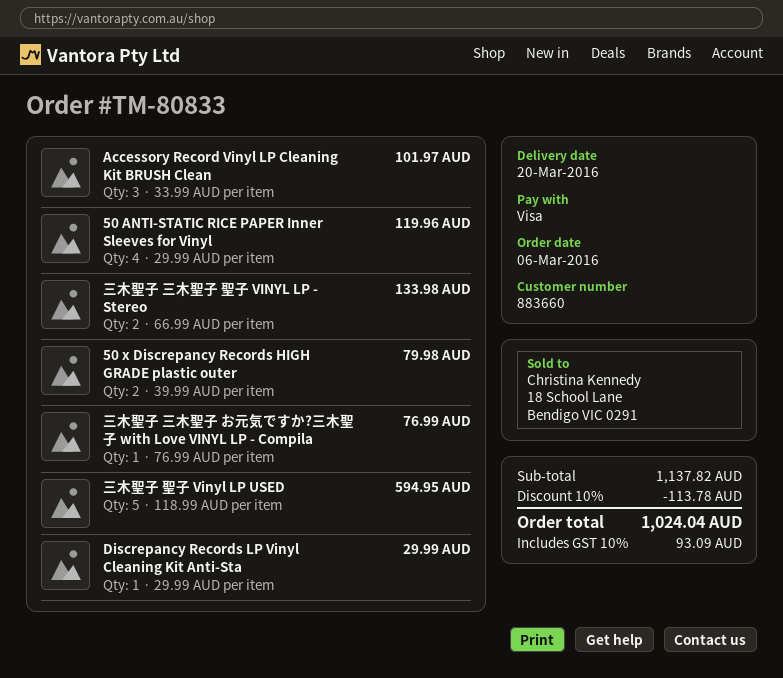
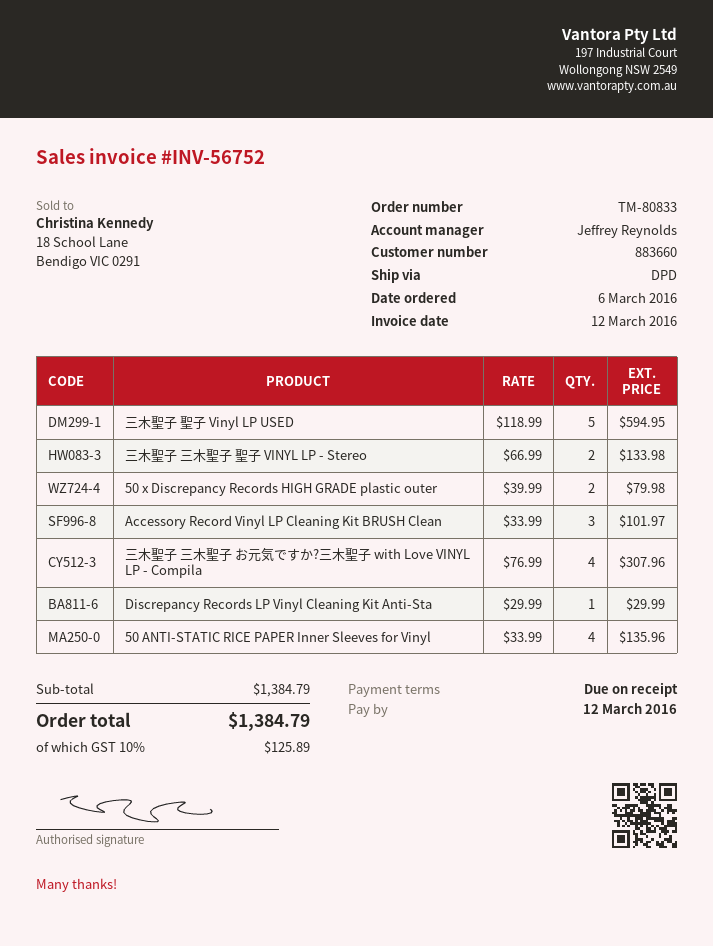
50 ANTI-STATIC RICE PAPER Inner Sleeves for Vinyl: 4 x 29.99 = 119.96 -> 4 x 33.99 = 135.96
三木聖子 三木聖子 お元気ですか?三木聖子 with Love VINYL LP - Compila: 1 x 76.99 = 76.99 -> 4 x 76.99 = 307.96
subtotal: 1137.82 -> 1384.79
discount: 10% = 113.78 -> none
tax: 10% = 93.09 -> 10% = 125.89
total: 1024.04 -> 1384.79

